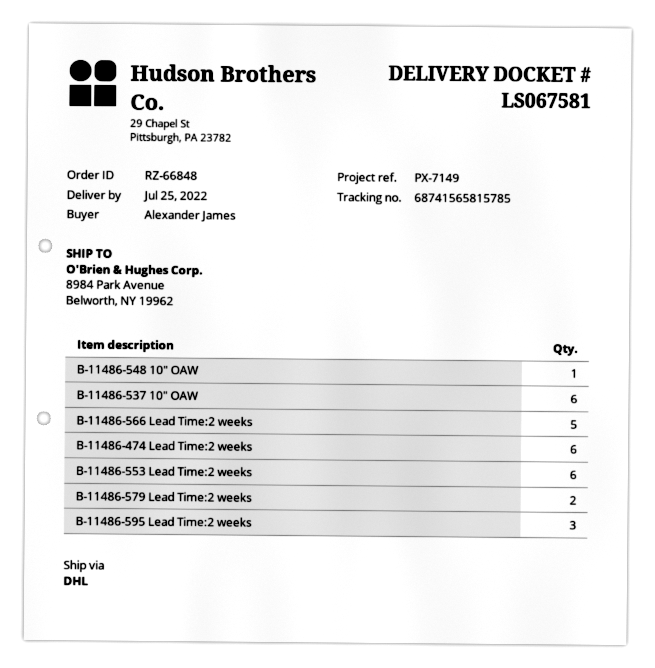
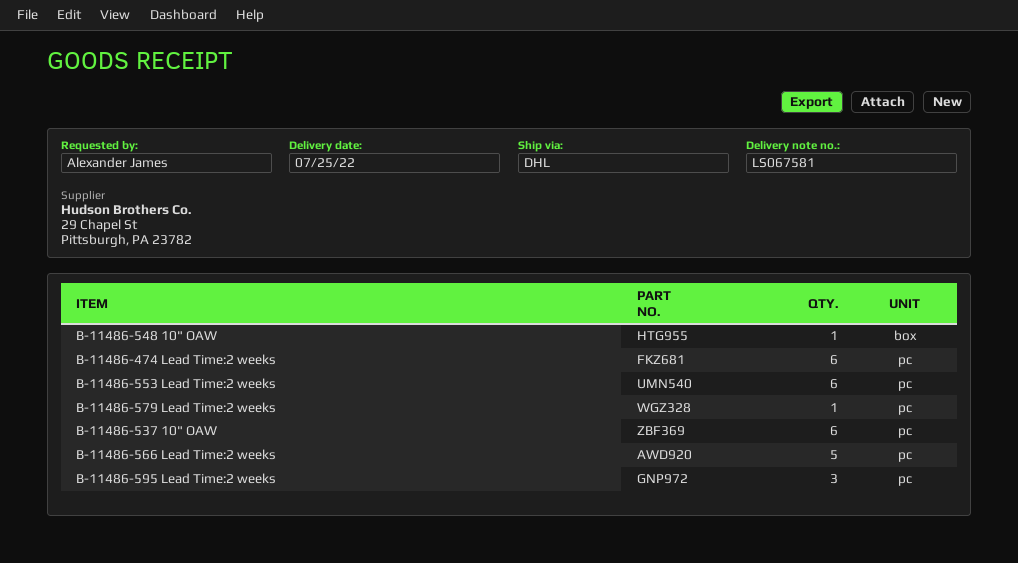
B-11486-579 Lead Time:2 weeks: 2 -> 1

